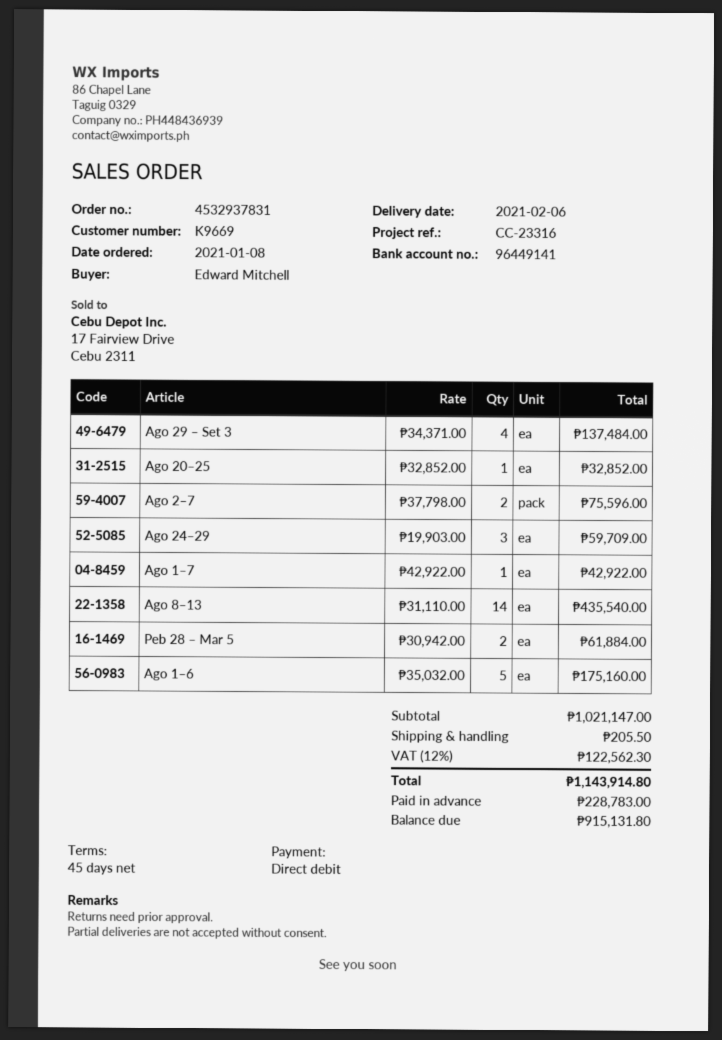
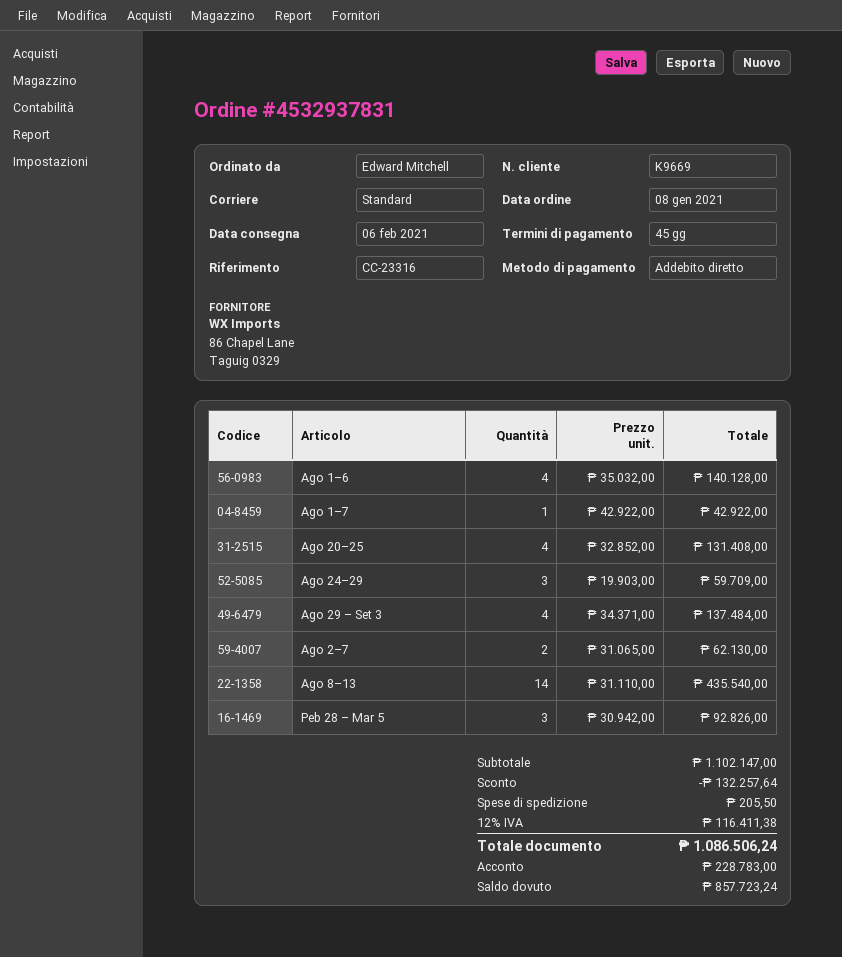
Ago 20–25: 1 x 32852.00 = 32852.00 -> 4 x 32852.00 = 131408.00
Ago 2–7: 2 x 37798.00 = 75596.00 -> 2 x 31065.00 = 62130.00
Peb 28 – Mar 5: 2 x 30942.00 = 61884.00 -> 3 x 30942.00 = 92826.00
Ago 1–6: 5 x 35032.00 = 175160.00 -> 4 x 35032.00 = 140128.00
subtotal: 1021147.00 -> 1102147.00
discount: none -> 132257.64
tax: 12% = 122562.30 -> 12% = 116411.38
total: 1143914.80 -> 1086506.24
balance: 915131.80 -> 857723.24

